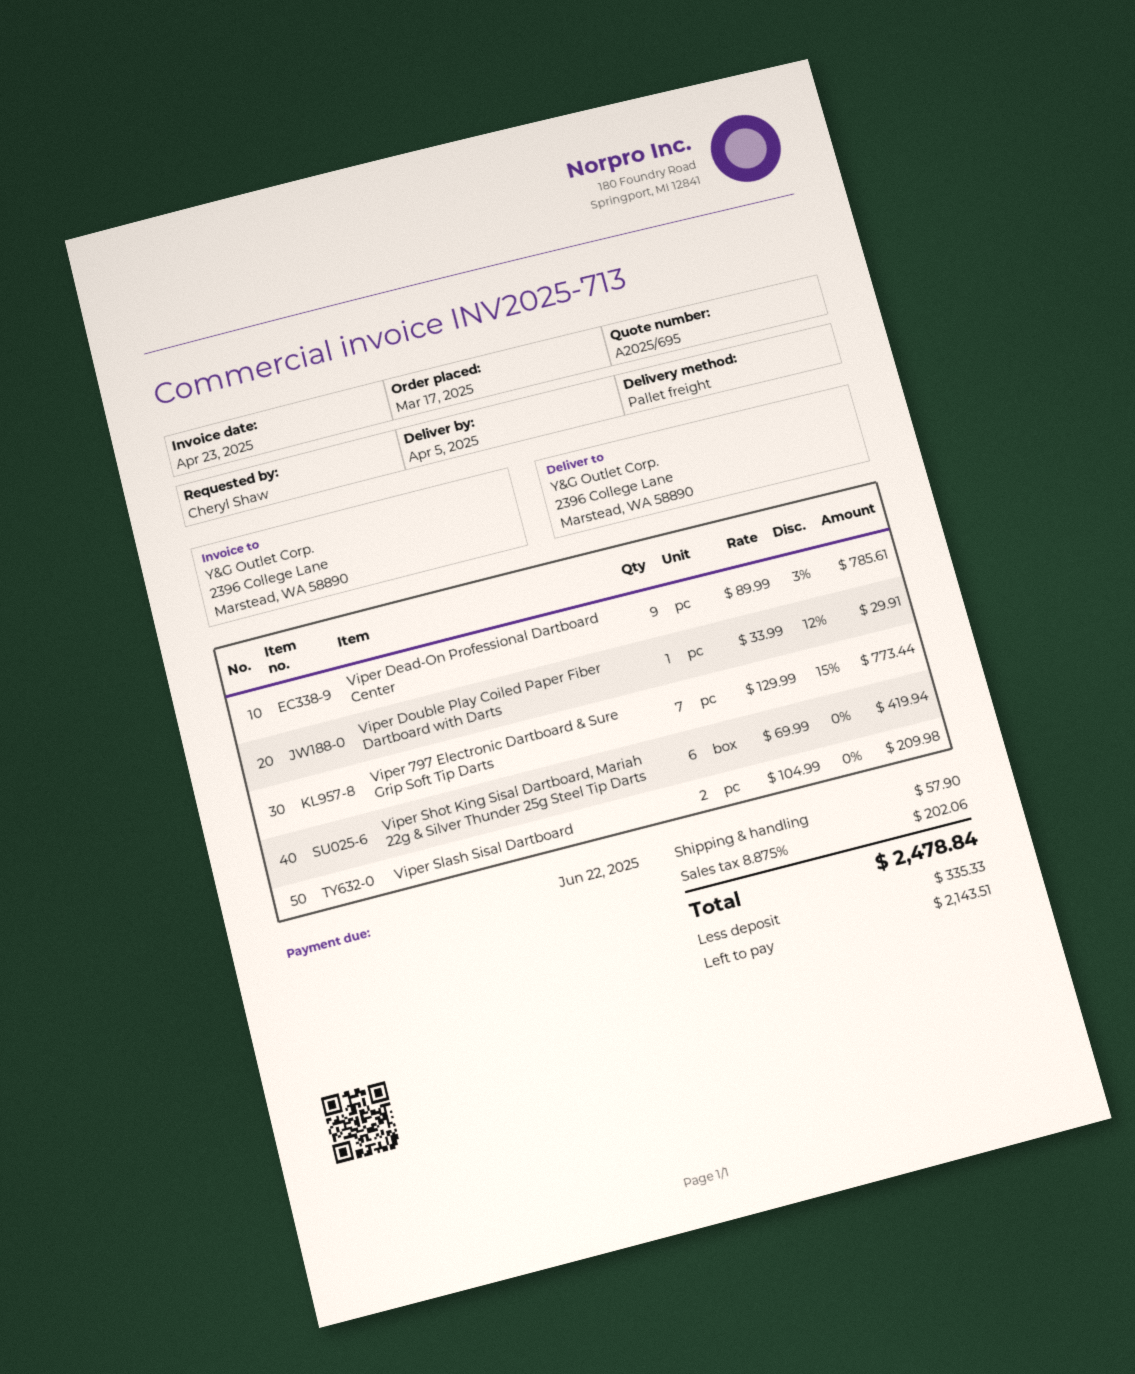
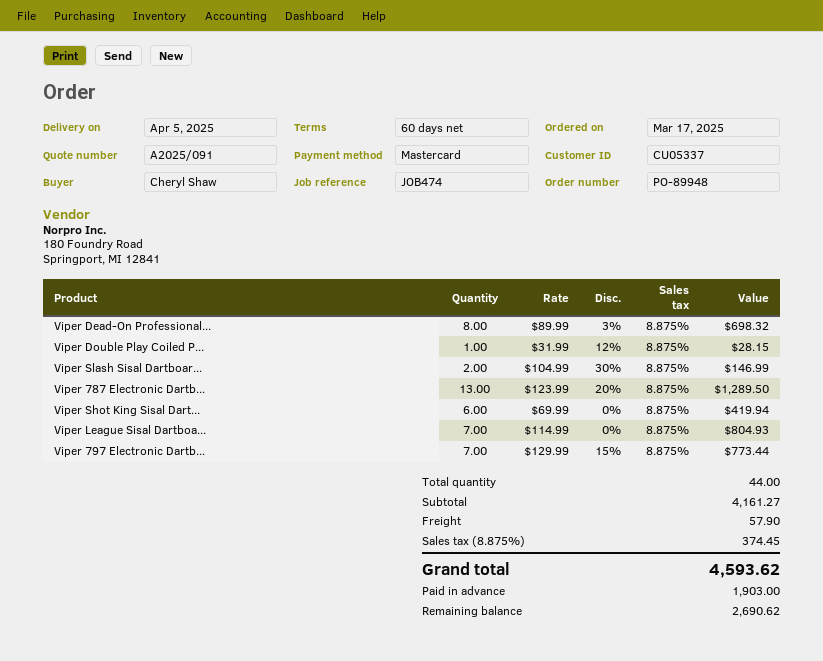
quote number: A2025/695 -> A2025/091
Viper Dead-On Professional Dartboard Center: 9 x 89.99 - 3% = 785.61 -> 8 x 89.99 - 3% = 698.32
Viper Double Play Coiled Paper Fiber Dartboard with Darts: 1 x 33.99 - 12% = 29.91 -> 1 x 31.99 - 12% = 28.15
Viper Slash Sisal Dartboard: 2 x 104.99 = 209.98 -> 2 x 104.99 - 30% = 146.99
Viper 787 Electronic Dartb...: none -> 13 x 123.99 - 20% = 1289.50
Viper League Sisal Dartboa...: none -> 7 x 114.99 = 804.93
tax: 8.875% = 202.06 -> 8.875% = 374.45
total: 2478.84 -> 4593.62
deposit: 335.33 -> 1903.00
balance: 2143.51 -> 2690.62

